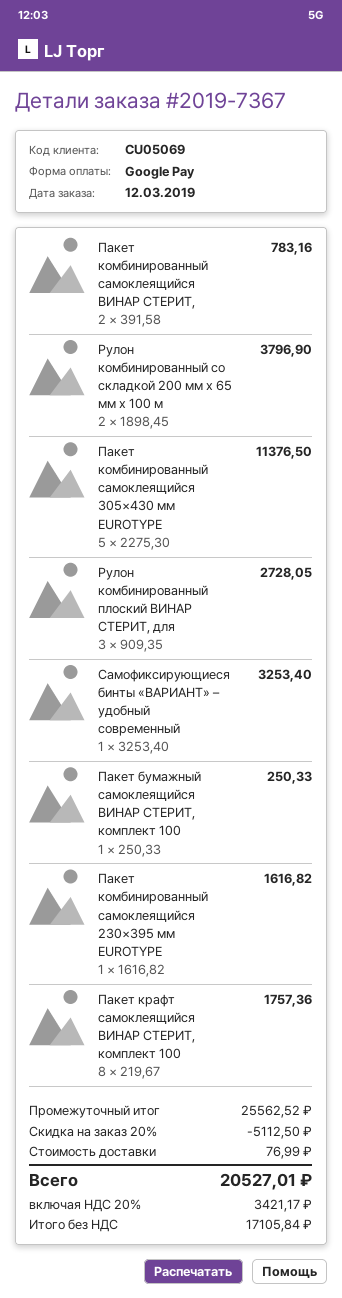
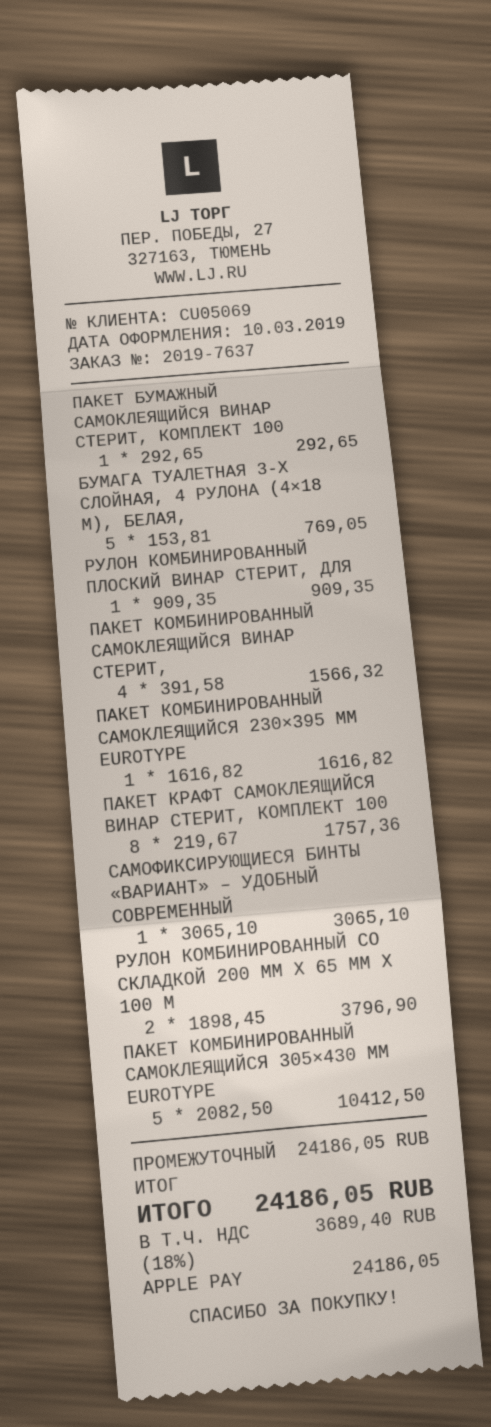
order number: 2019-7367 -> 2019-7637
order date: 2019-03-12 -> 2019-03-10
payment method: Google Pay -> Apple Pay
Пакет комбинированный самоклеящийся ВИНАР СТЕРИТ,: 2 x 391.58 = 783.16 -> 4 x 391.58 = 1566.32
Пакет комбинированный самоклеящийся 305×430 мм EUROTYPE: 5 x 2275.30 = 11376.50 -> 5 x 2082.50 = 10412.50
Рулон комбинированный плоский ВИНАР СТЕРИТ, для: 3 x 909.35 = 2728.05 -> 1 x 909.35 = 909.35
Самофиксирующиеся бинты «ВАРИАНТ» – удобный современный: 1 x 3253.40 = 3253.40 -> 1 x 3065.10 = 3065.10
Пакет бумажный самоклеящийся ВИНАР СТЕРИТ, комплект 100: 1 x 250.33 = 250.33 -> 1 x 292.65 = 292.65
БУМАГА ТУАЛЕТНАЯ 3-Х СЛОЙНАЯ, 4 РУЛОНА (4×18 М), БЕЛАЯ,: none -> 5 x 153.81 = 769.05
subtotal: 25562.52 -> 24186.05
discount: 20% = 5112.50 -> none
shipping: 76.99 -> none
tax: 20% = 3421.17 -> 18% = 3689.40
total: 20527.01 -> 24186.05

